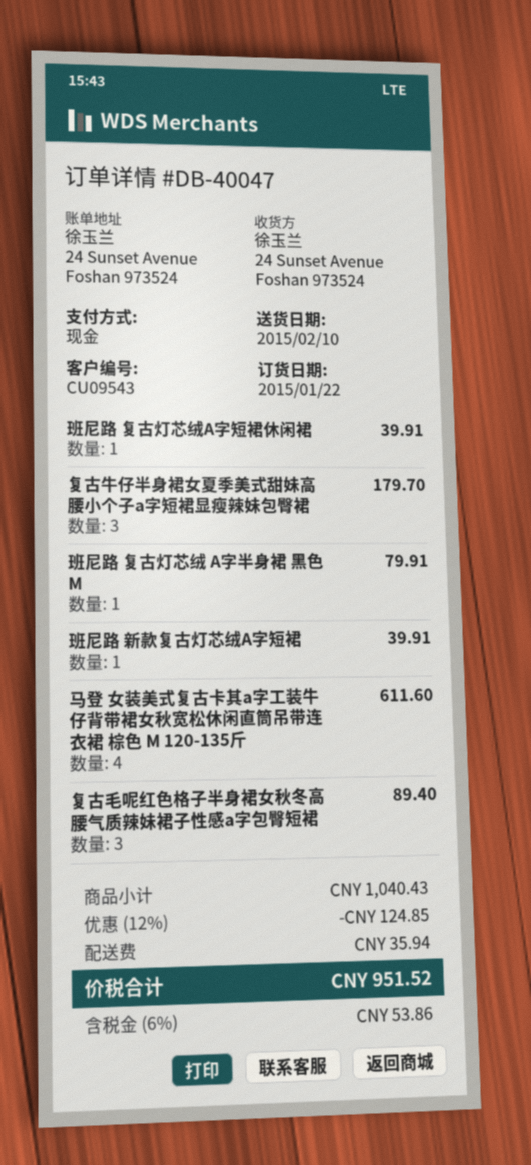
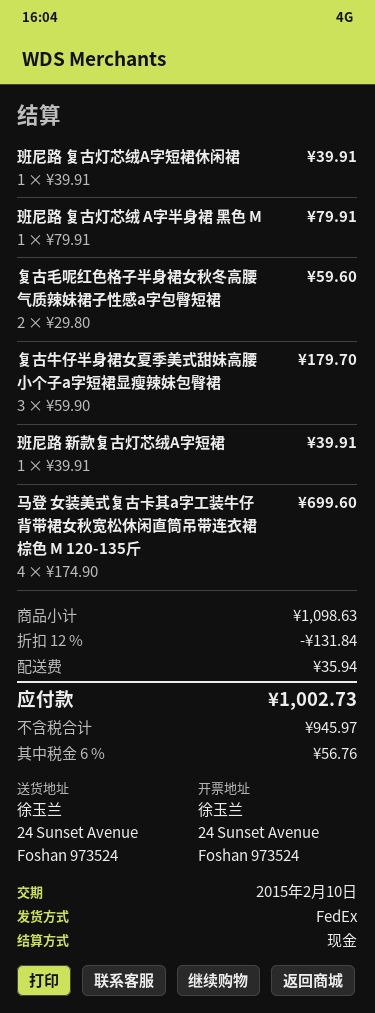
马登 女装美式复古卡其a字工装牛仔背带裙女秋宽松休闲直筒吊带连衣裙 棕色 M 120-135斤: 4 for 611.60 -> 4 for 699.60
复古毛呢红色格子半身裙女秋冬高腰气质辣妹裙子性感a字包臀短裙: 3 for 89.40 -> 2 for 59.60
subtotal: 1040.43 -> 1098.63
discount: 12% = 124.85 -> 12% = 131.84
tax: 6% = 53.86 -> 6% = 56.76
total: 951.52 -> 1002.73

